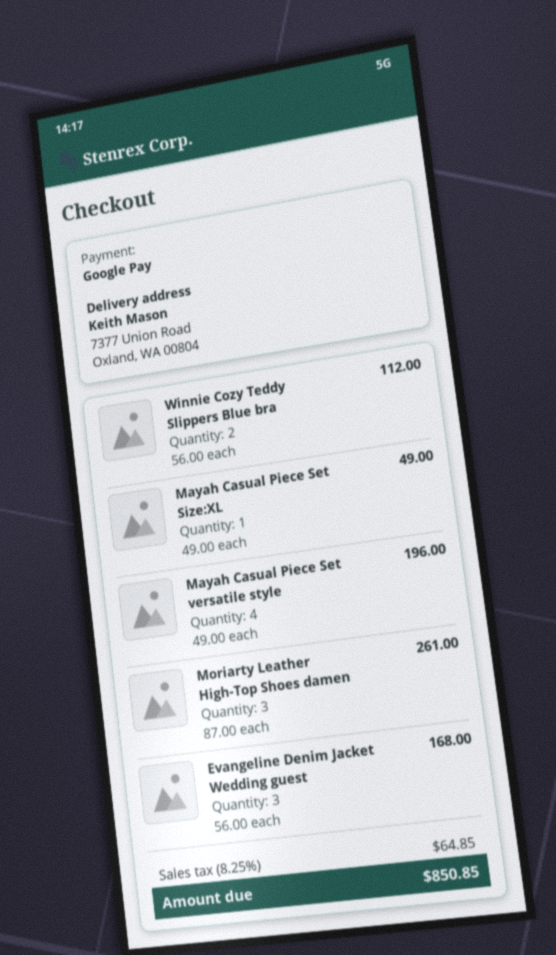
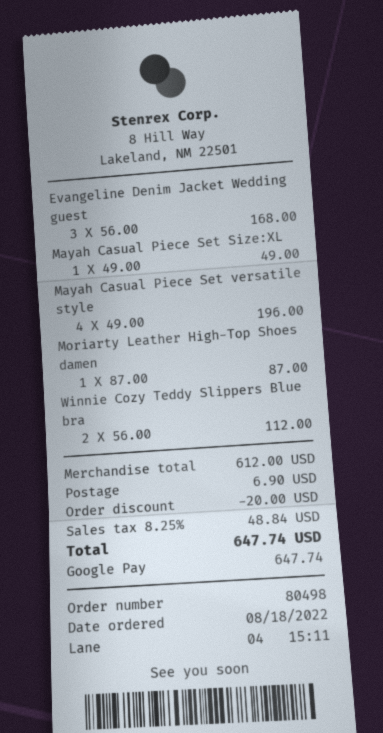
Moriarty Leather High-Top Shoes damen: 3 x 87.00 = 261.00 -> 1 x 87.00 = 87.00
discount: none -> 20.00
shipping: none -> 6.90
tax: 8.25% = 64.85 -> 8.25% = 48.84
total: 850.85 -> 647.74

